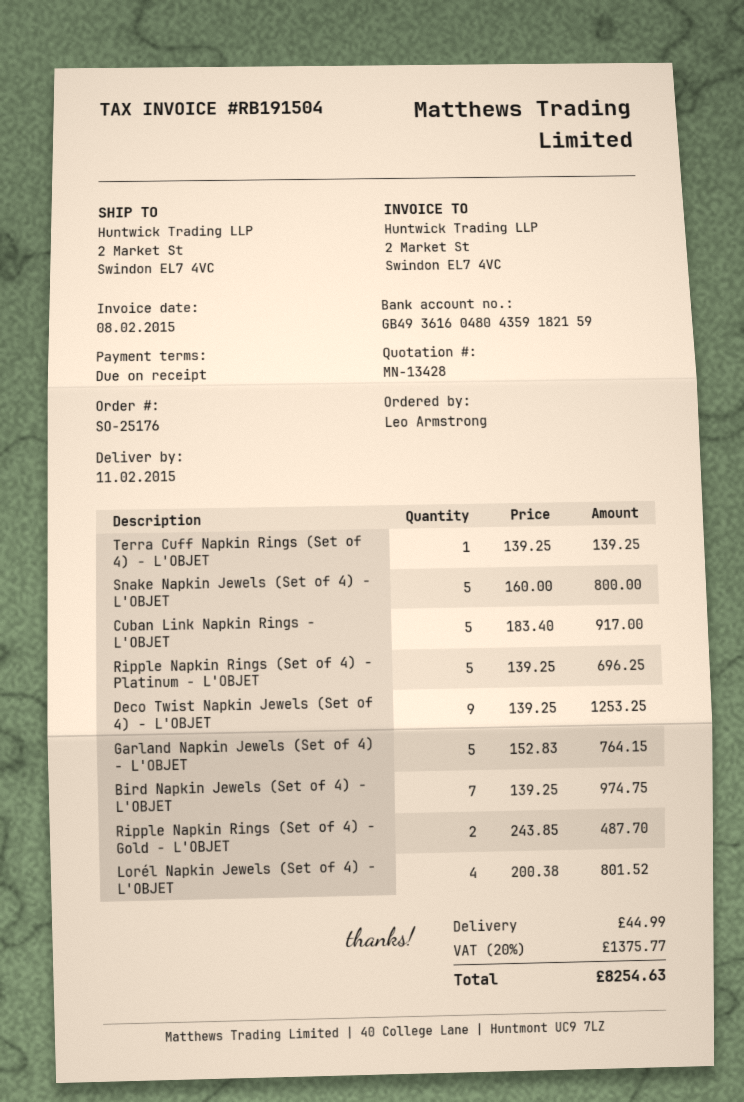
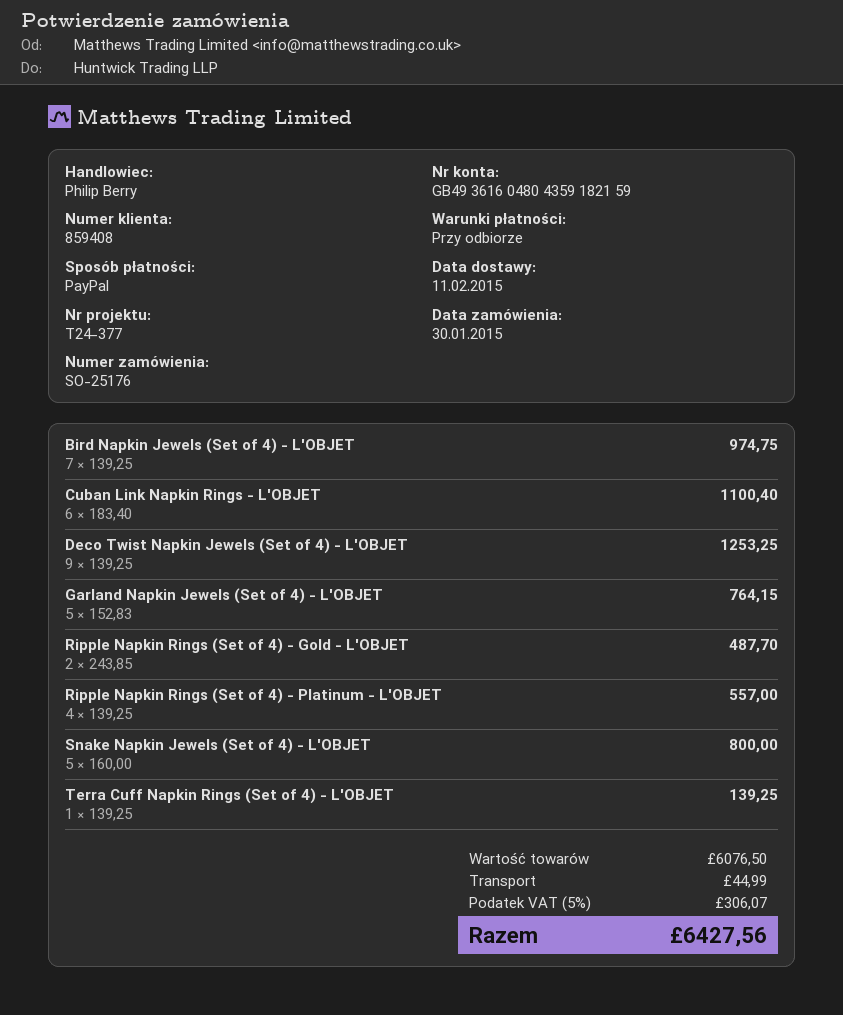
Cuban Link Napkin Rings - L'OBJET: 5 x 183.40 = 917.00 -> 6 x 183.40 = 1100.40
Ripple Napkin Rings (Set of 4) - Platinum - L'OBJET: 5 x 139.25 = 696.25 -> 4 x 139.25 = 557.00
Lorél Napkin Jewels (Set of 4) - L'OBJET: 4 x 200.38 = 801.52 -> none
tax: 20% = 1375.77 -> 5% = 306.07
total: 8254.63 -> 6427.56

